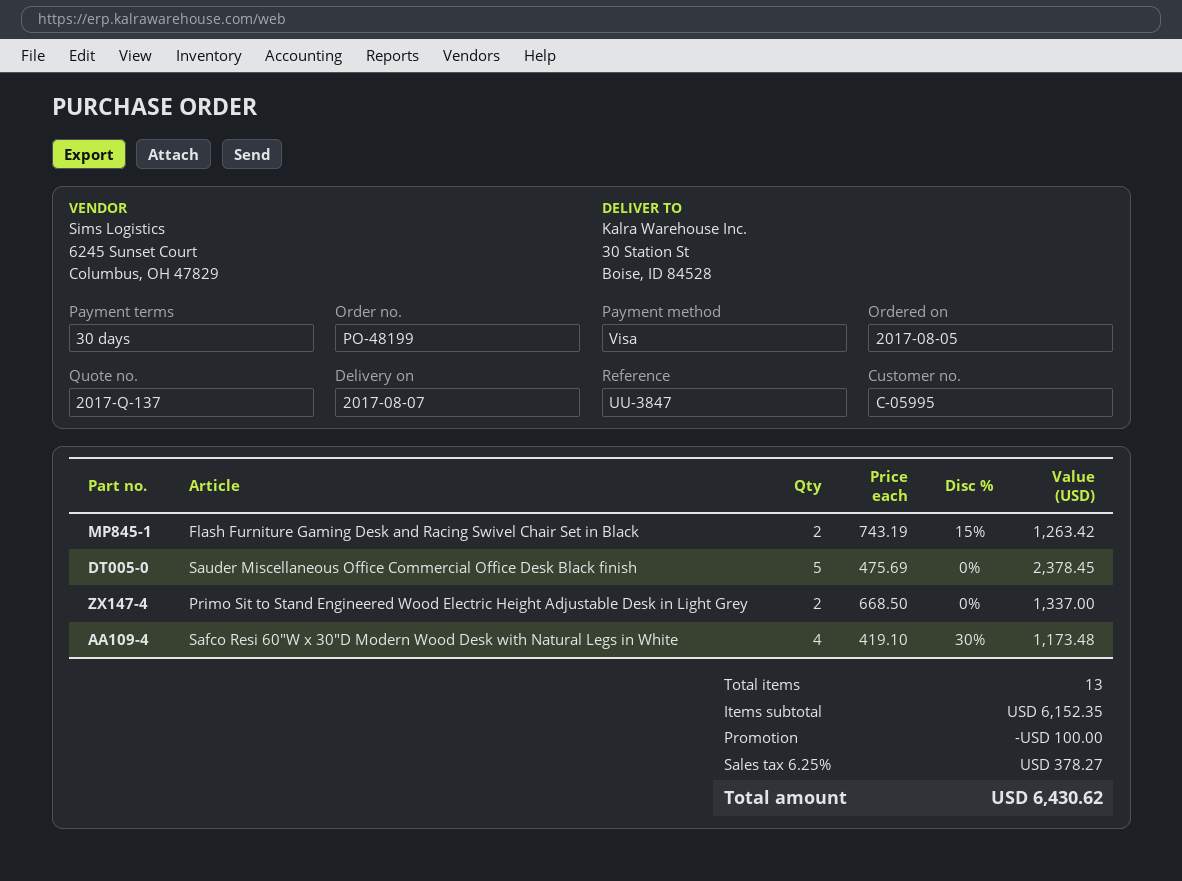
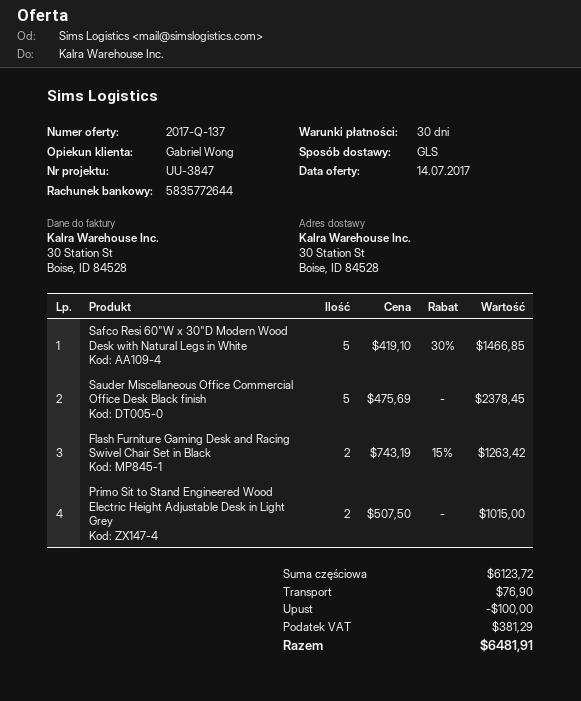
Primo Sit to Stand Engineered Wood Electric Height Adjustable Desk in Light Grey: 2 x 668.50 = 1337.00 -> 2 x 507.50 = 1015.00
Safco Resi 60"W x 30"D Modern Wood Desk with Natural Legs in White: 4 x 419.10 - 30% = 1173.48 -> 5 x 419.10 - 30% = 1466.85
subtotal: 6152.35 -> 6123.72
shipping: none -> 76.90
tax: 378.27 -> 381.29
total: 6430.62 -> 6481.91

